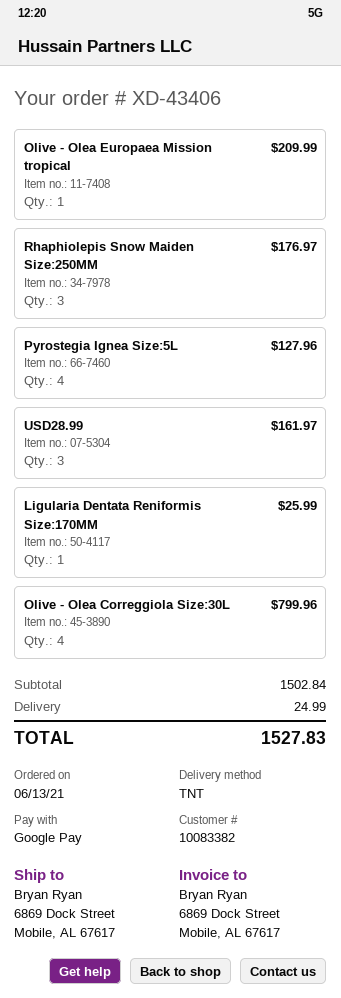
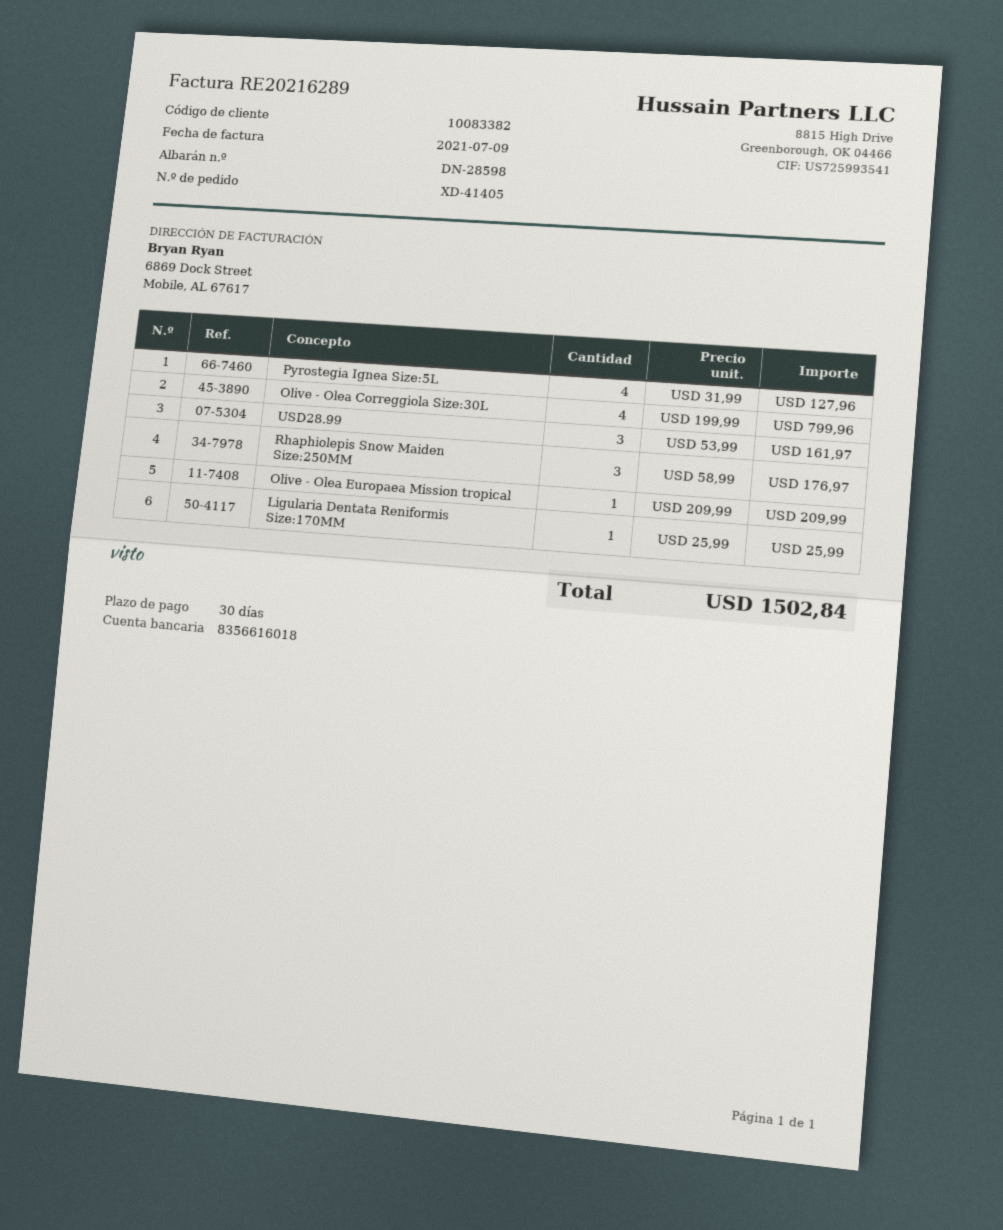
order number: XD-43406 -> XD-41405
shipping: 24.99 -> none
total: 1527.83 -> 1502.84

